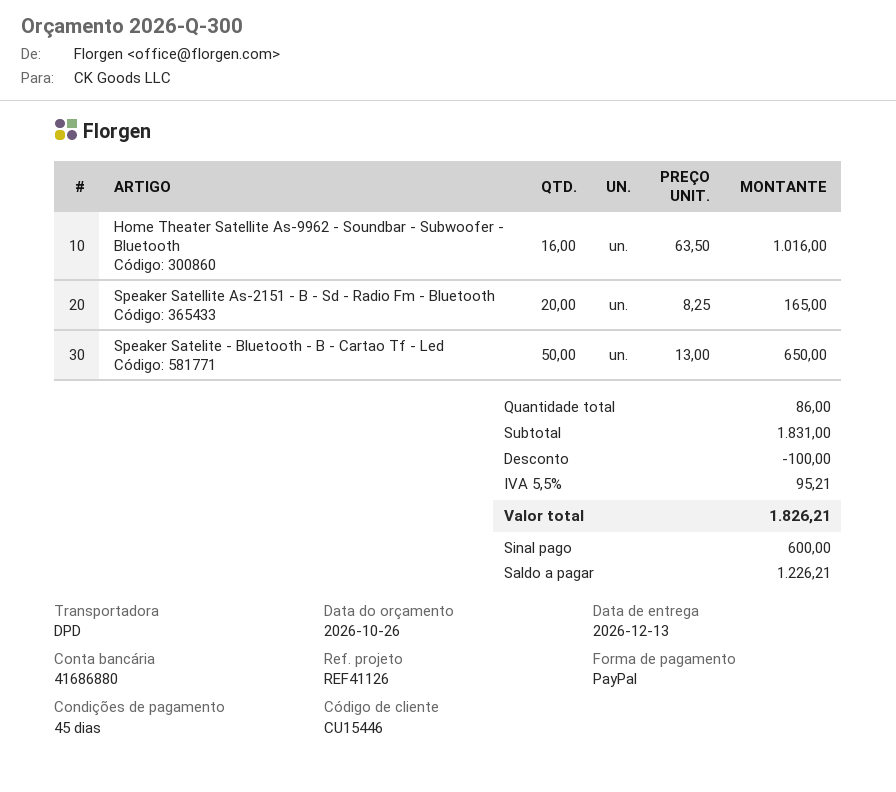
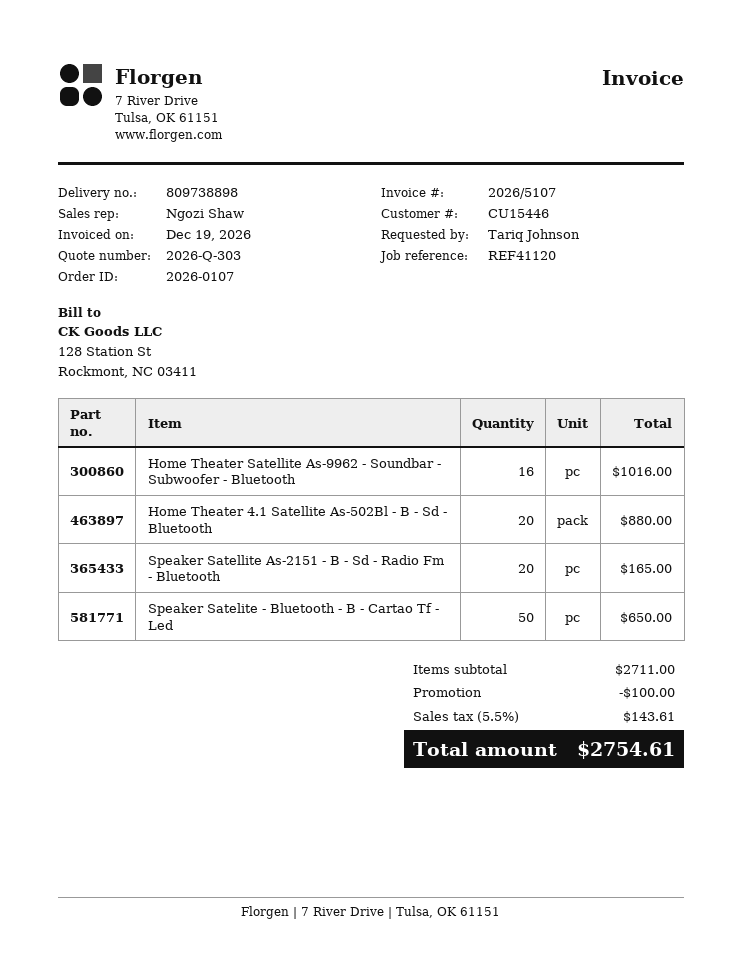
quote number: 2026-Q-300 -> 2026-Q-303
reference: REF41126 -> REF41120
Home Theater 4.1 Satellite As-502Bl - B - Sd - Bluetooth: none -> 20 for 880.00
subtotal: 1831.00 -> 2711.00
tax: 5.5% = 95.21 -> 5.5% = 143.61
total: 1826.21 -> 2754.61

